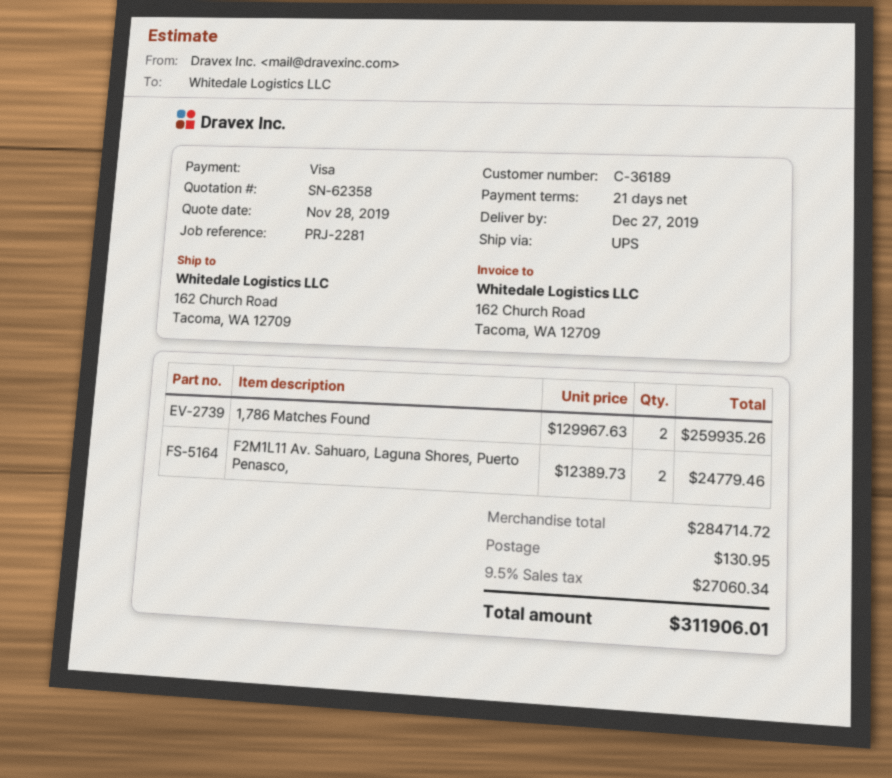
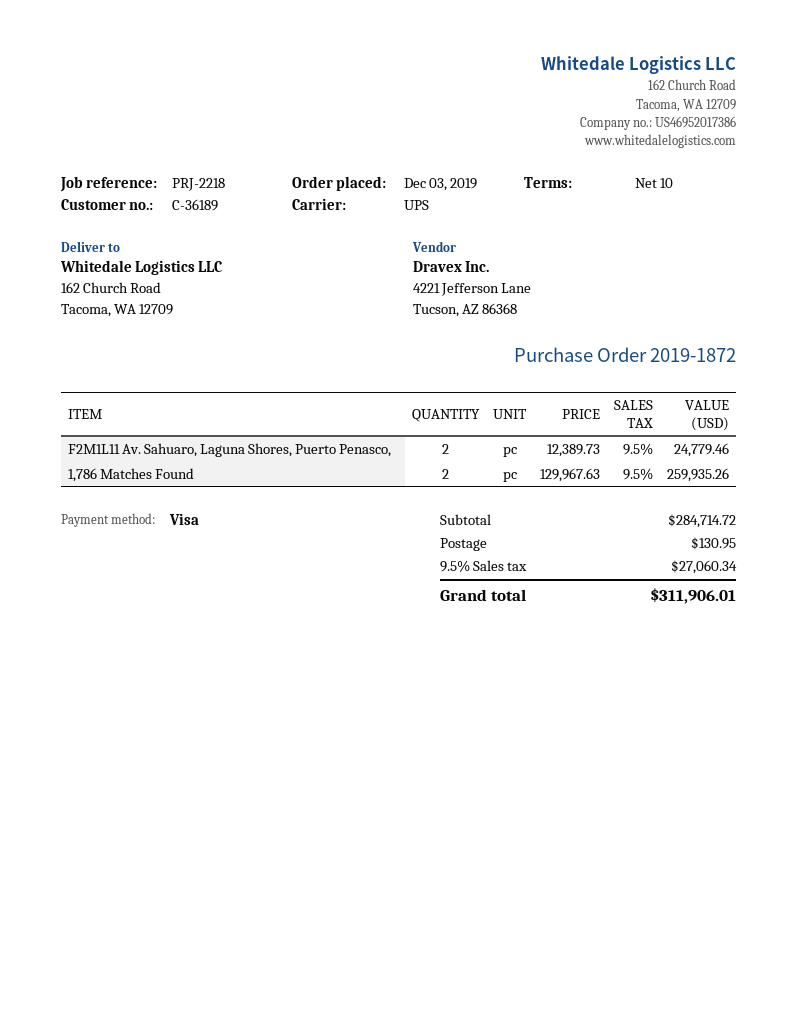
payment terms: 21 days -> 10 days
reference: PRJ-2281 -> PRJ-2218

